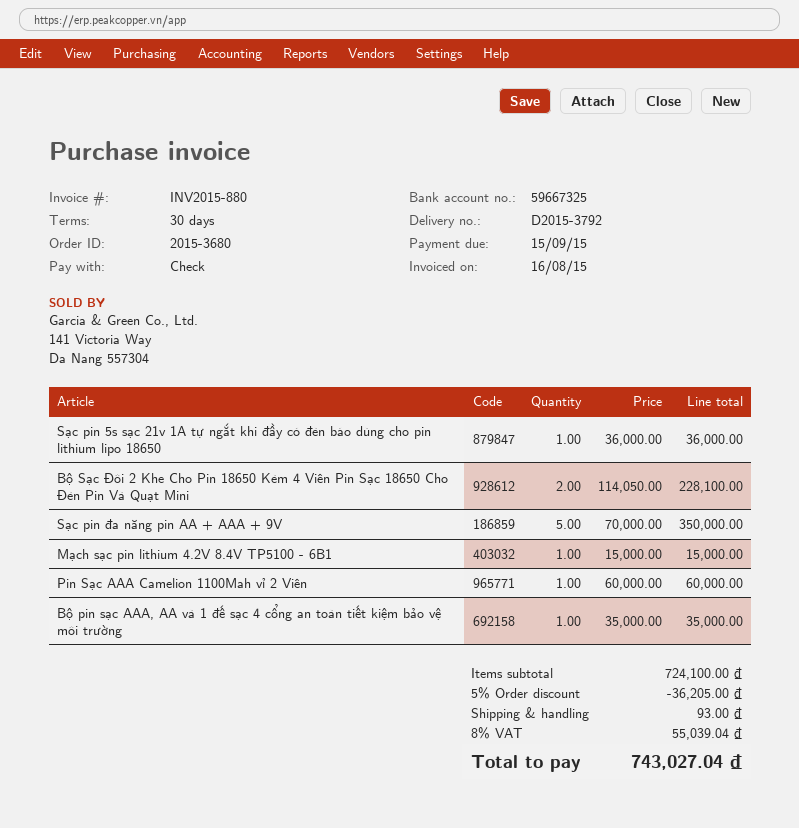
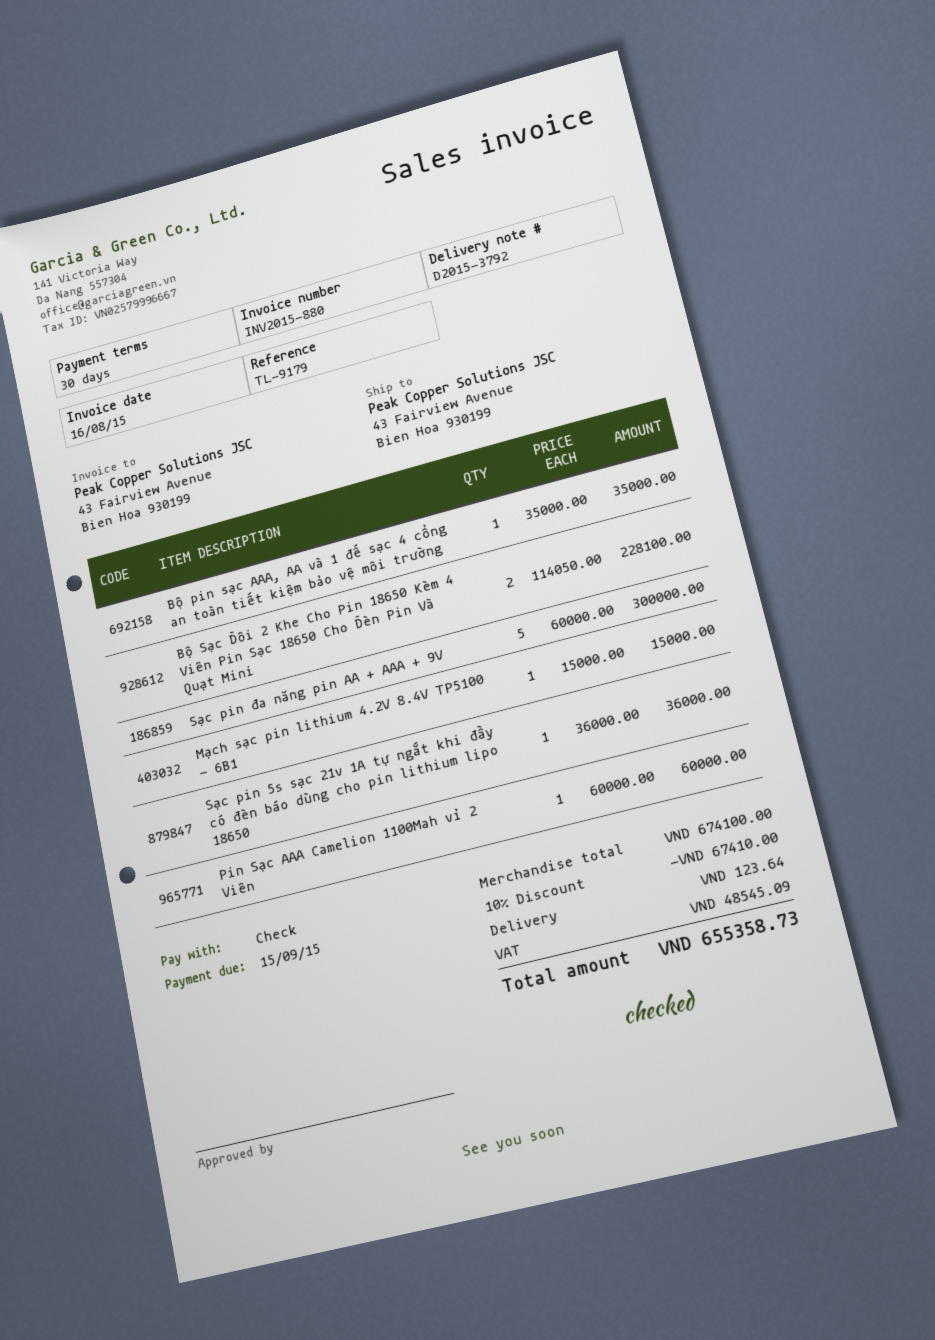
Sạc pin đa năng pin AA + AAA + 9V: 5 x 70000.00 = 350000.00 -> 5 x 60000.00 = 300000.00
subtotal: 724100.00 -> 674100.00
discount: 5% = 36205.00 -> 10% = 67410.00
shipping: 93.00 -> 123.64
tax: 55039.04 -> 48545.09
total: 743027.04 -> 655358.73

